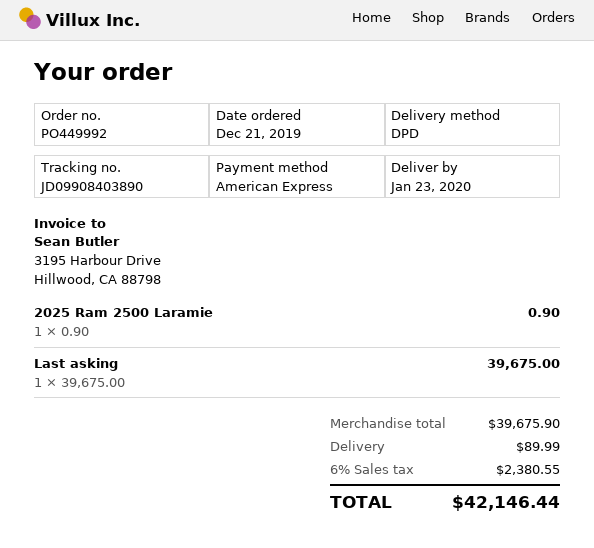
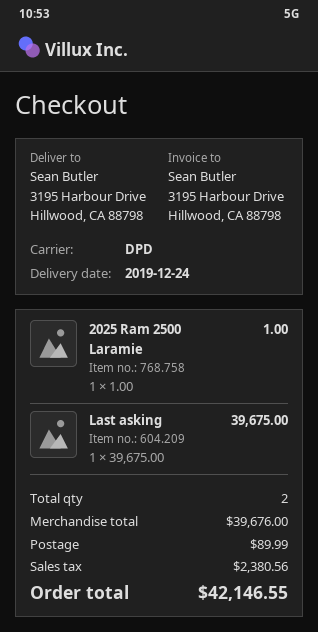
delivery date: 2020-01-23 -> 2019-12-24
2025 Ram 2500 Laramie: 1 x 0.90 = 0.90 -> 1 x 1.00 = 1.00
subtotal: 39675.90 -> 39676.00
tax: 2380.55 -> 2380.56
total: 42146.44 -> 42146.55

